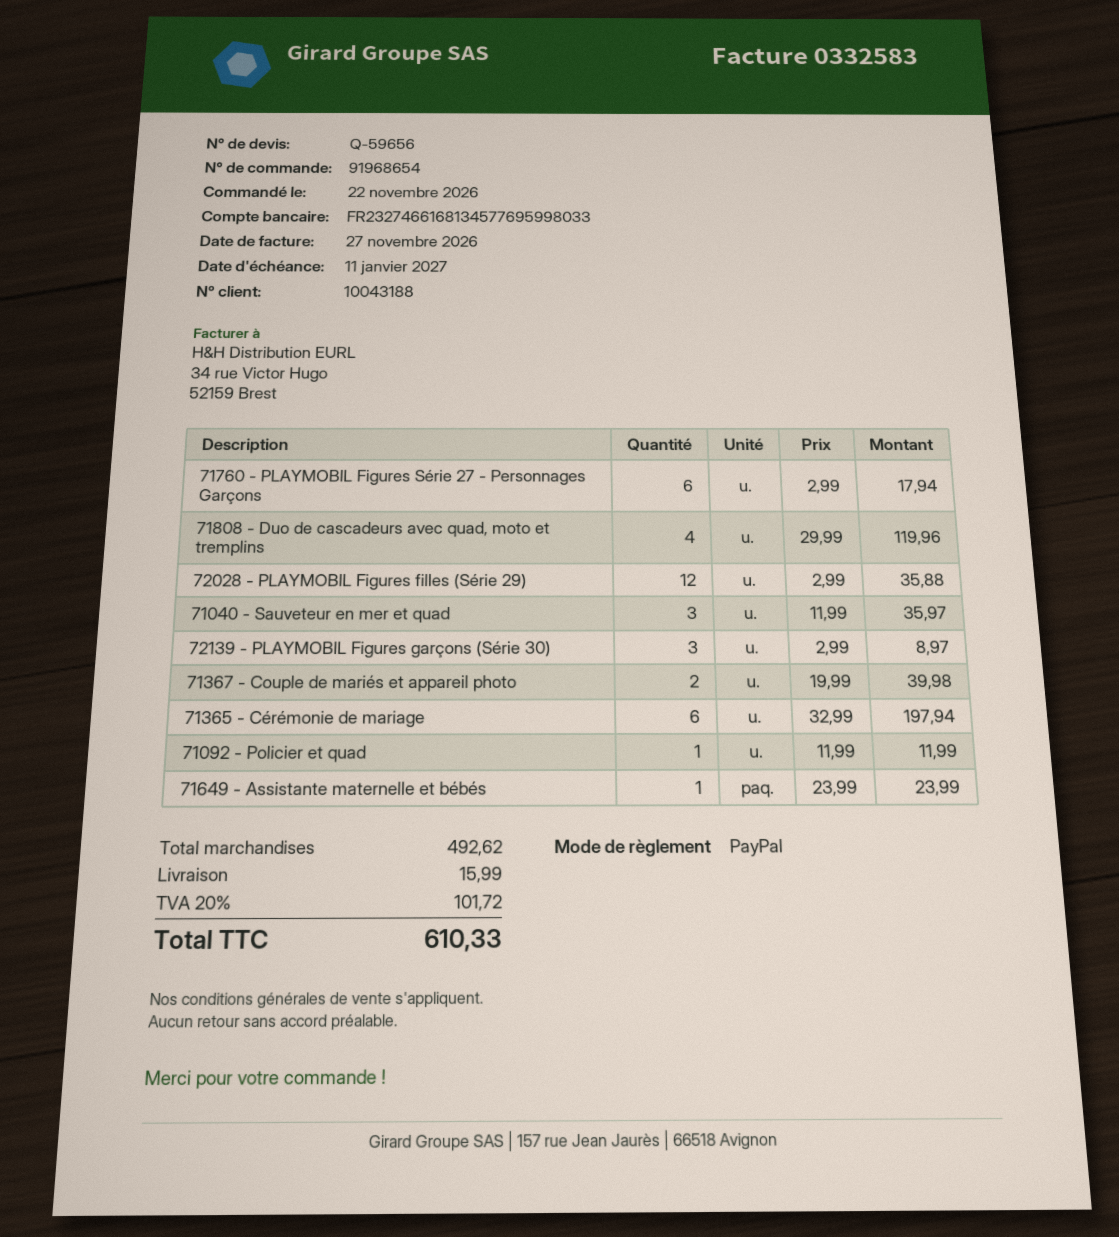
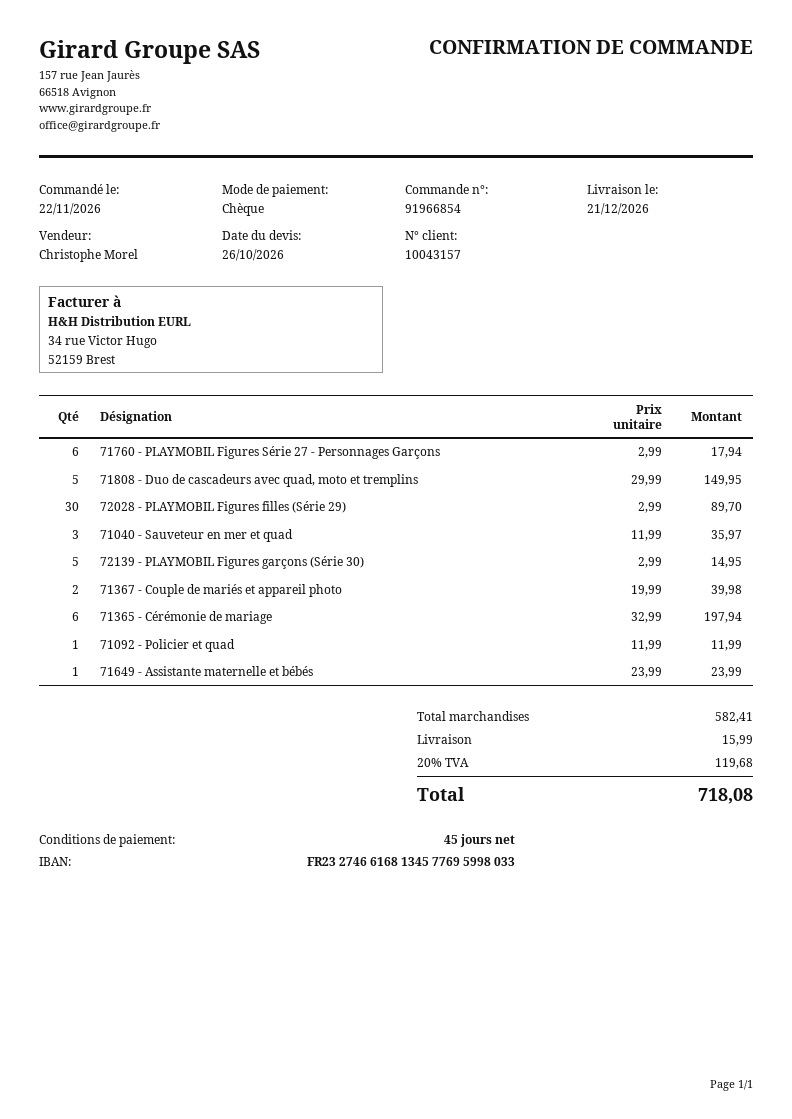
order number: 91968654 -> 91966854
customer number: 10043188 -> 10043157
payment method: PayPal -> cheque
71808 - Duo de cascadeurs avec quad, moto et tremplins: 4 x 29.99 = 119.96 -> 5 x 29.99 = 149.95
72028 - PLAYMOBIL Figures filles (Série 29): 12 x 2.99 = 35.88 -> 30 x 2.99 = 89.70
72139 - PLAYMOBIL Figures garçons (Série 30): 3 x 2.99 = 8.97 -> 5 x 2.99 = 14.95
subtotal: 492.62 -> 582.41
tax: 20% = 101.72 -> 20% = 119.68
total: 610.33 -> 718.08

